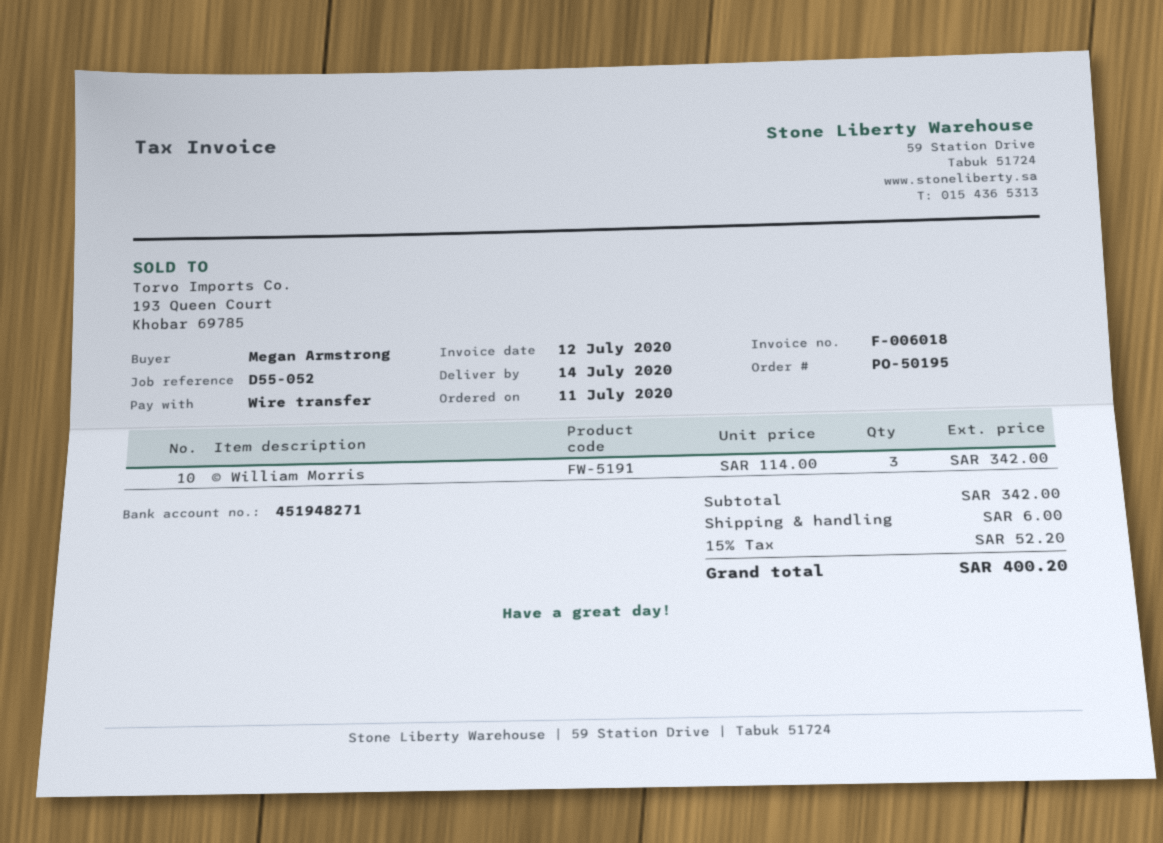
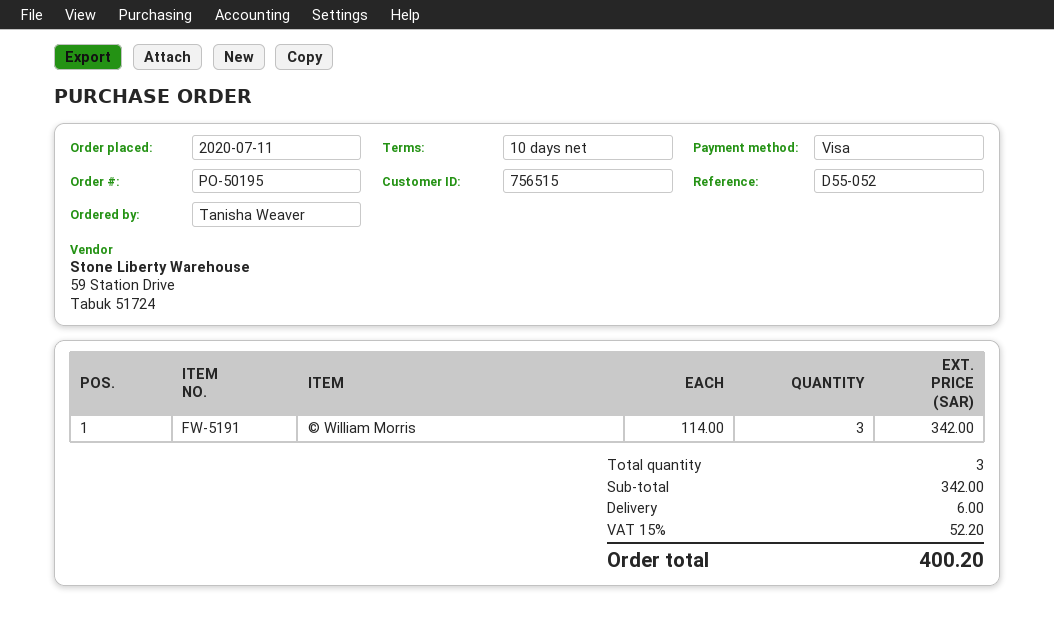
ordered by: Megan Armstrong -> Tanisha Weaver
payment method: bank transfer -> Visa

